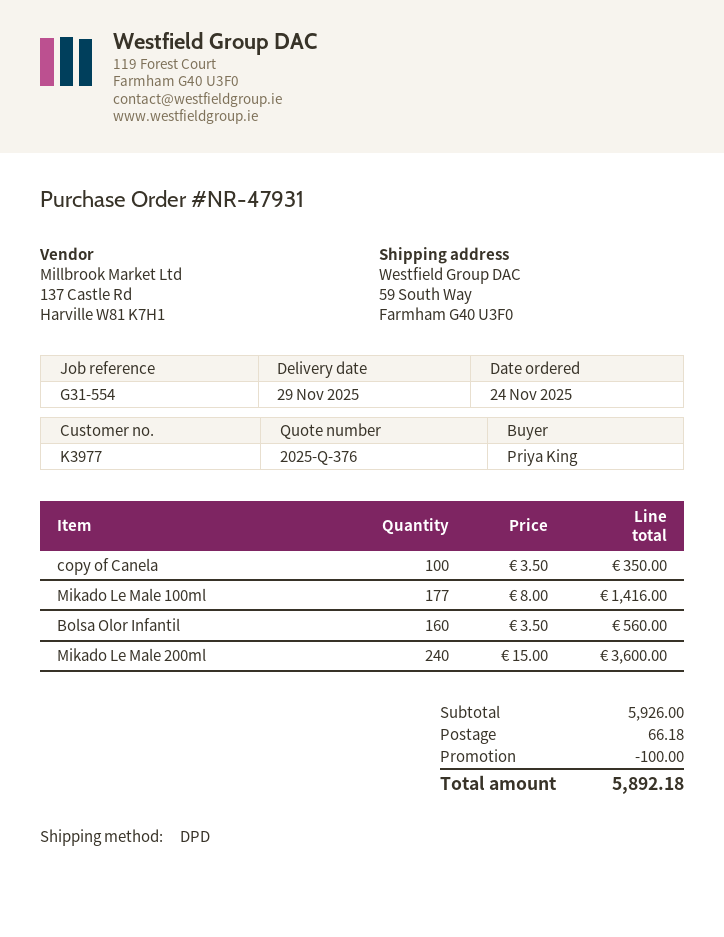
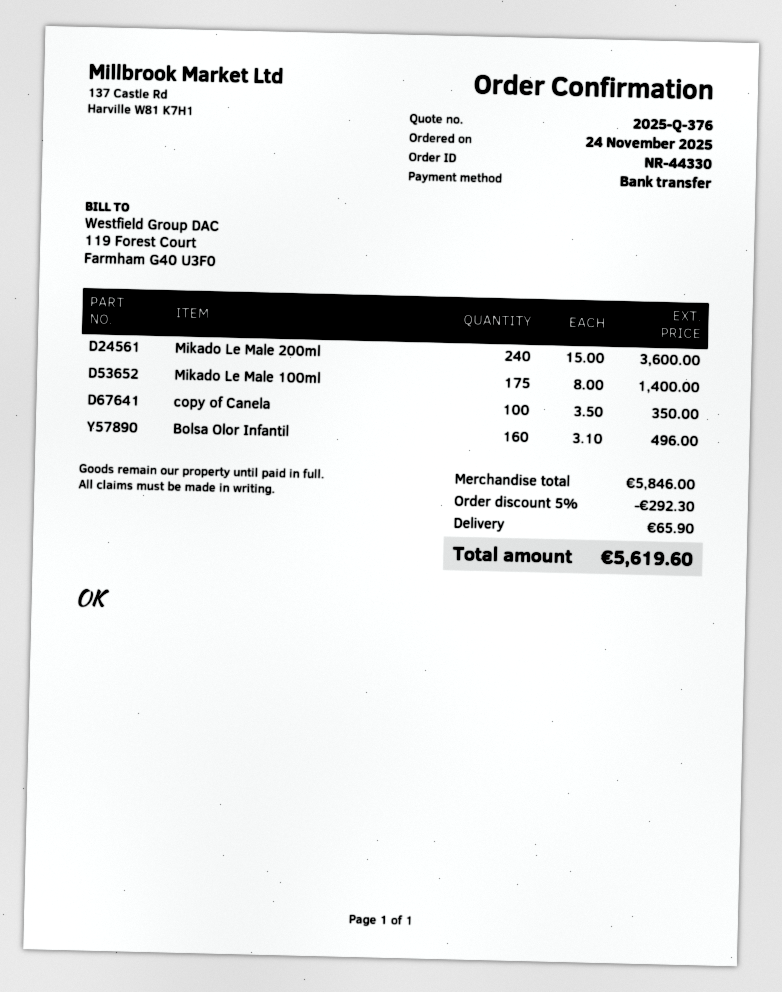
order number: NR-47931 -> NR-44330
Mikado Le Male 100ml: 177 x 8.00 = 1416.00 -> 175 x 8.00 = 1400.00
Bolsa Olor Infantil: 160 x 3.50 = 560.00 -> 160 x 3.10 = 496.00
subtotal: 5926.00 -> 5846.00
discount: 100.00 -> 292.30
shipping: 66.18 -> 65.90
total: 5892.18 -> 5619.60

